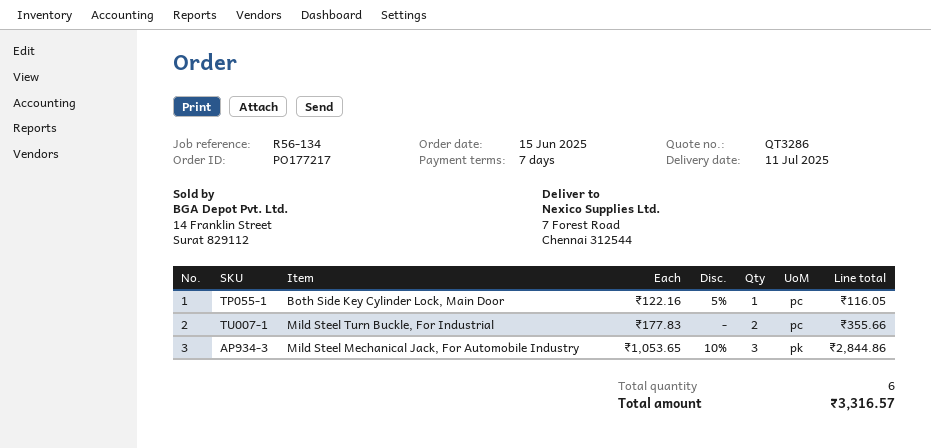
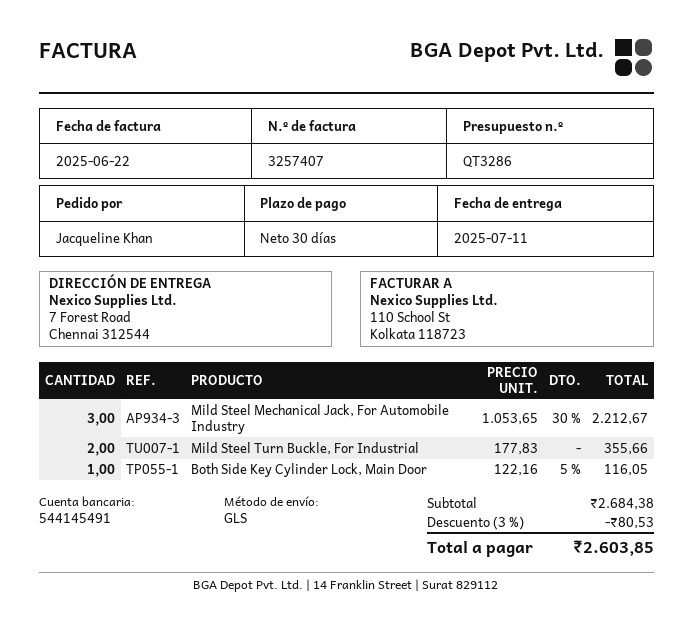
payment terms: 7 days -> 30 days
Mild Steel Mechanical Jack, For Automobile Industry: 3 x 1053.65 - 10% = 2844.86 -> 3 x 1053.65 - 30% = 2212.67
discount: none -> 3% = 80.53
total: 3316.57 -> 2603.85

